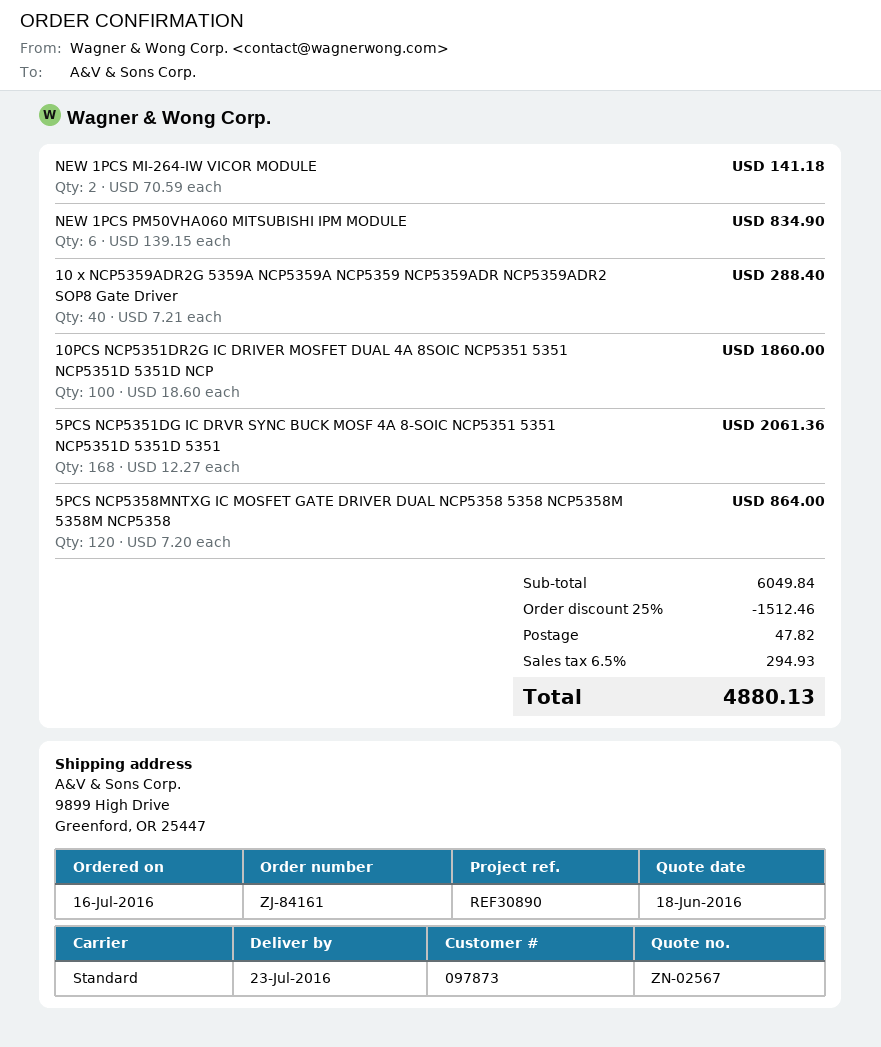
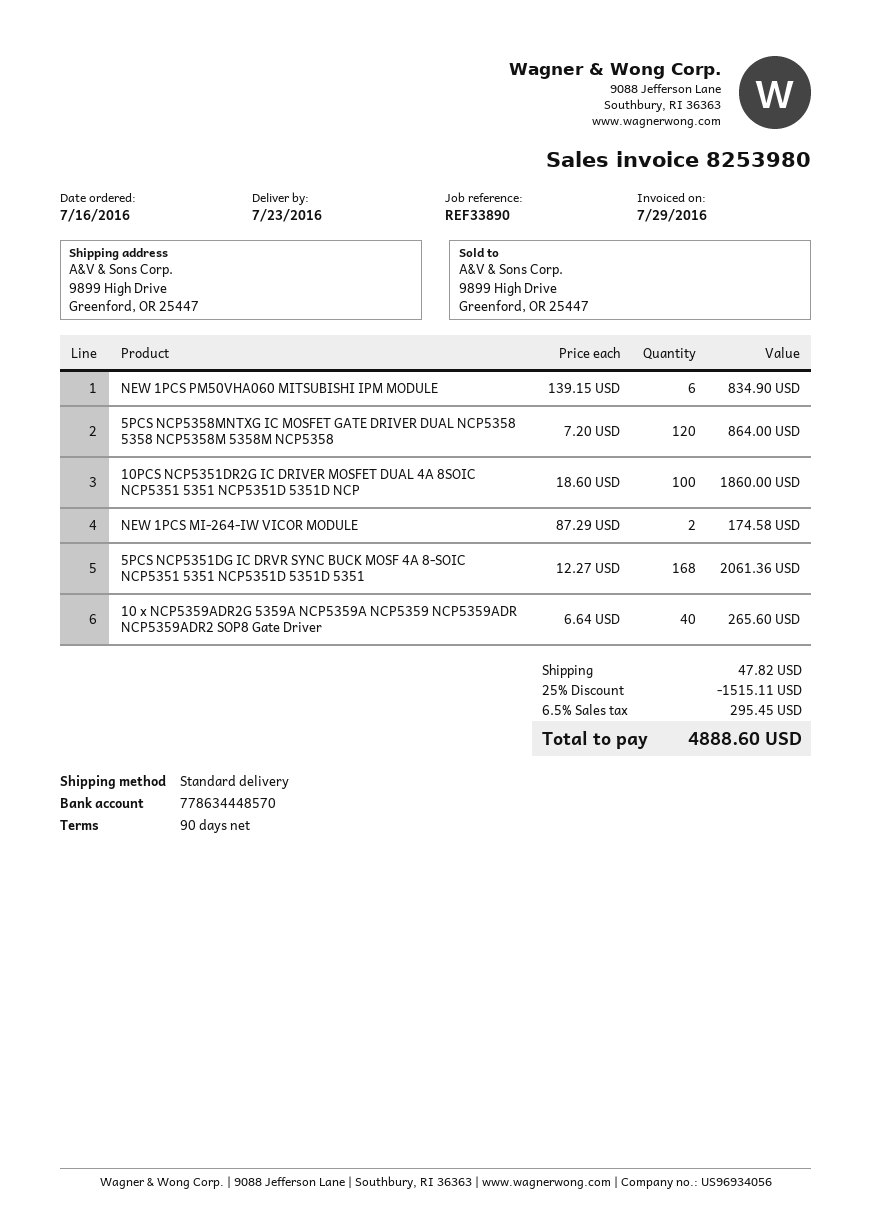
reference: REF30890 -> REF33890
NEW 1PCS MI-264-IW VICOR MODULE: 2 x 70.59 = 141.18 -> 2 x 87.29 = 174.58
10 x NCP5359ADR2G 5359A NCP5359A NCP5359 NCP5359ADR NCP5359ADR2 SOP8 Gate Driver: 40 x 7.21 = 288.40 -> 40 x 6.64 = 265.60
discount: 25% = 1512.46 -> 25% = 1515.11
tax: 6.5% = 294.93 -> 6.5% = 295.45
total: 4880.13 -> 4888.60

